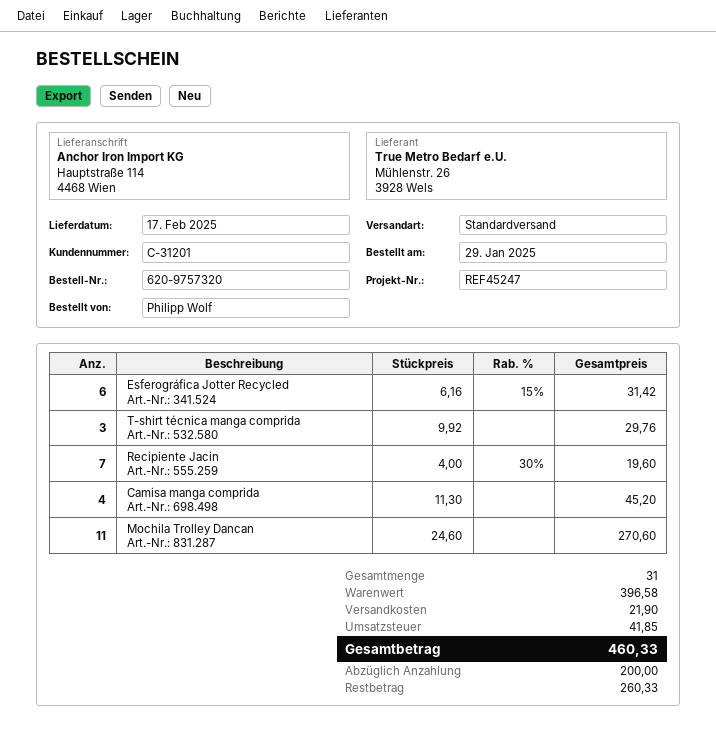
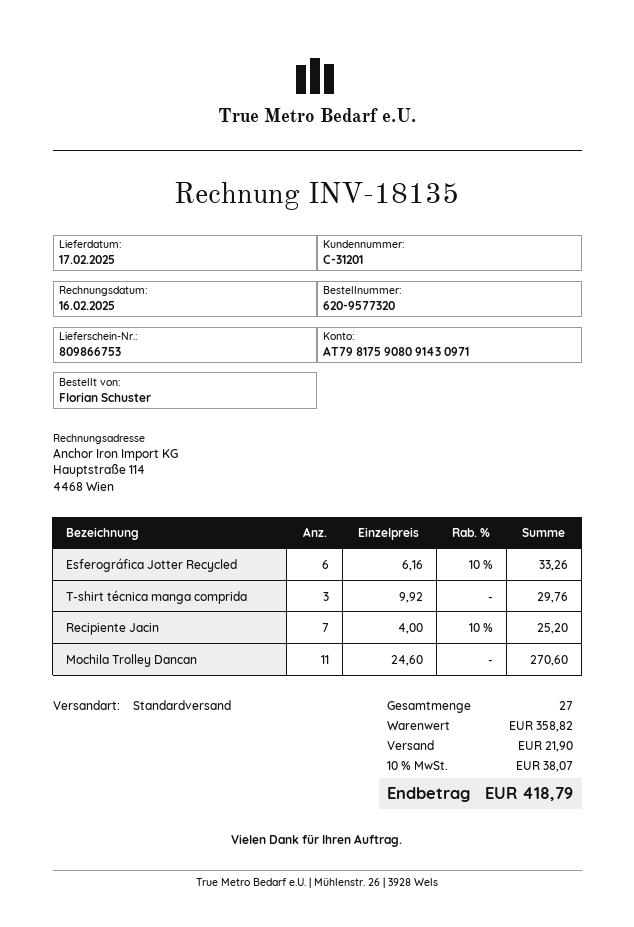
order number: 620-9757320 -> 620-9577320
ordered by: Philipp Wolf -> Florian Schuster
Esferográfica Jotter Recycled: 6 x 6.16 - 15% = 31.42 -> 6 x 6.16 - 10% = 33.26
Recipiente Jacin: 7 x 4.00 - 30% = 19.60 -> 7 x 4.00 - 10% = 25.20
Camisa manga comprida: 4 x 11.30 = 45.20 -> none
total quantity: 31 -> 27
subtotal: 396.58 -> 358.82
tax: 41.85 -> 38.07
total: 460.33 -> 418.79

